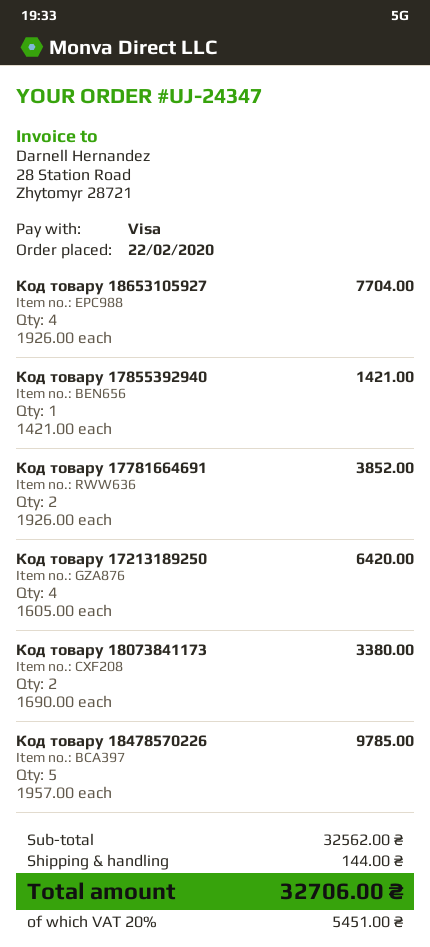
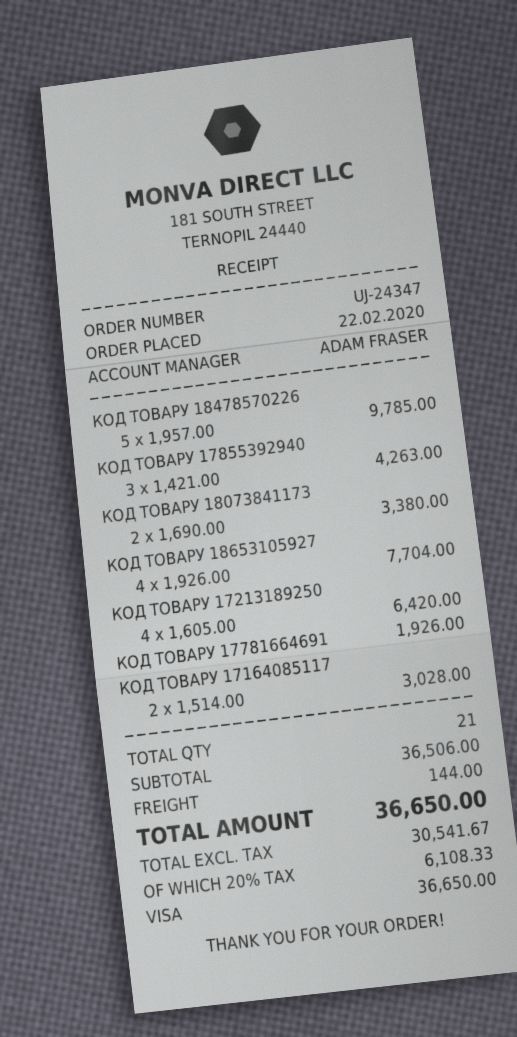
Код товару 17855392940: 1 x 1421.00 = 1421.00 -> 3 x 1421.00 = 4263.00
Код товару 17781664691: 2 x 1926.00 = 3852.00 -> 1 x 1926.00 = 1926.00
КОД ТОВАРУ 17164085117: none -> 2 x 1514.00 = 3028.00
subtotal: 32562.00 -> 36506.00
tax: 20% = 5451.00 -> 20% = 6108.33
total: 32706.00 -> 36650.00

